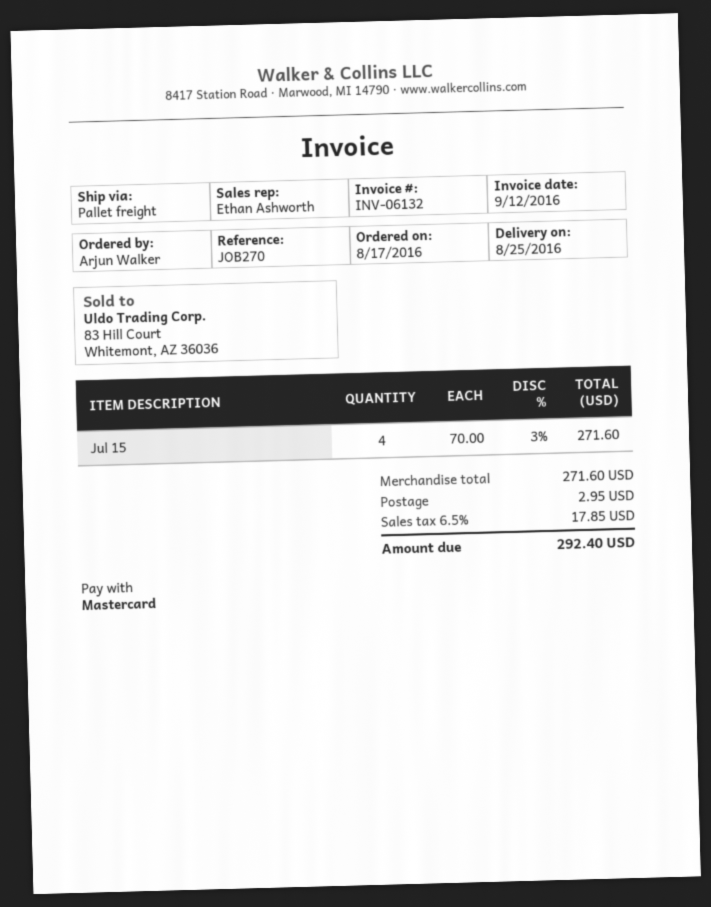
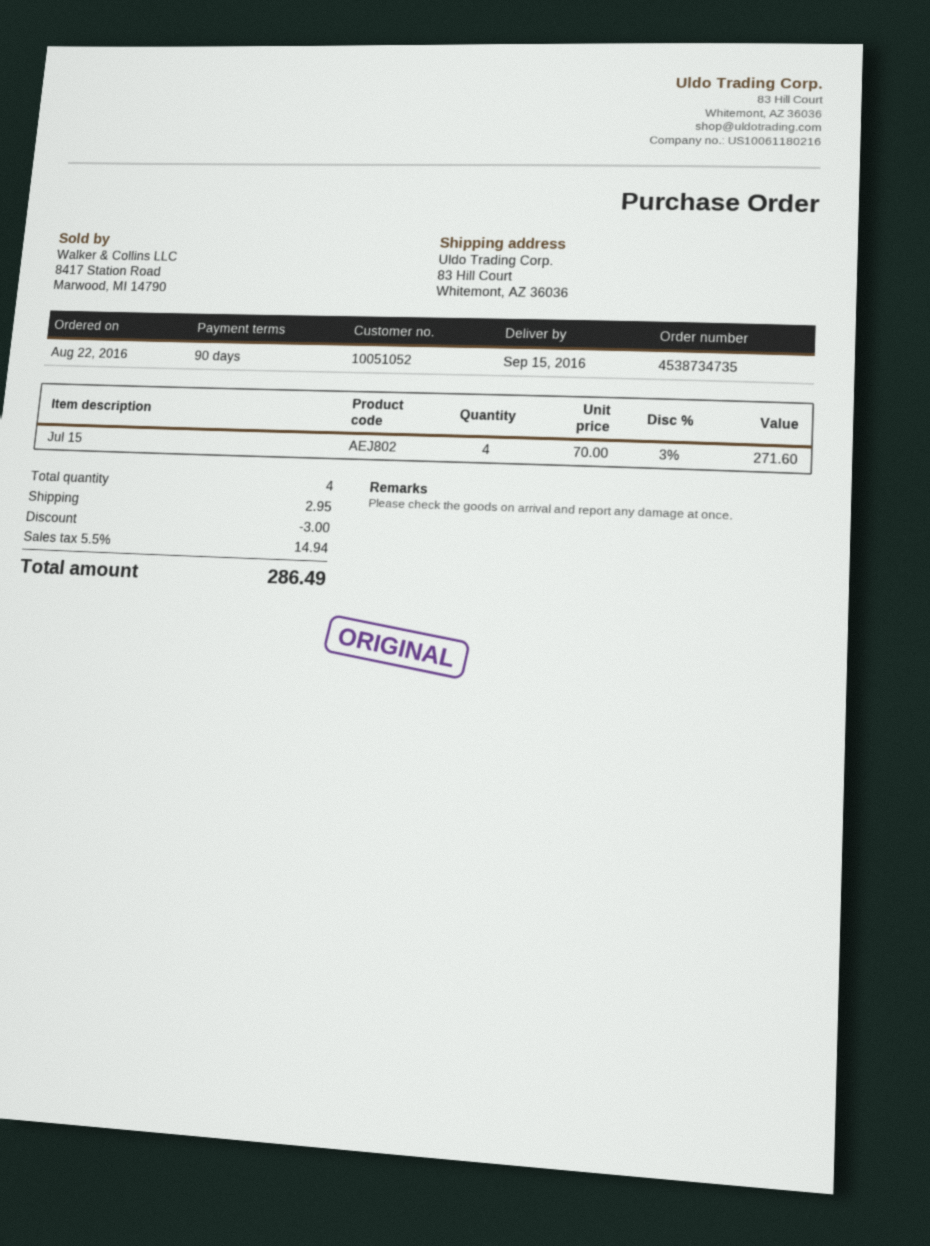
order date: 2016-08-17 -> 2016-08-22
delivery date: 2016-08-25 -> 2016-09-15
discount: none -> 3.00
tax: 6.5% = 17.85 -> 5.5% = 14.94
total: 292.40 -> 286.49

